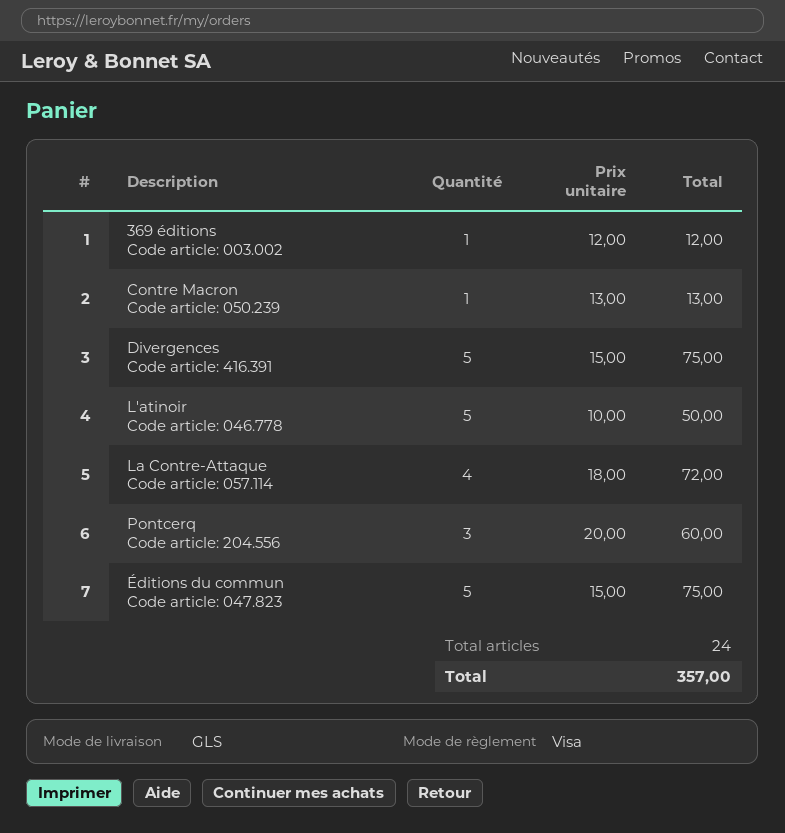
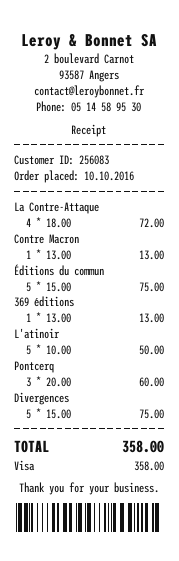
369 éditions: 1 x 12.00 = 12.00 -> 1 x 13.00 = 13.00
total: 357.00 -> 358.00

